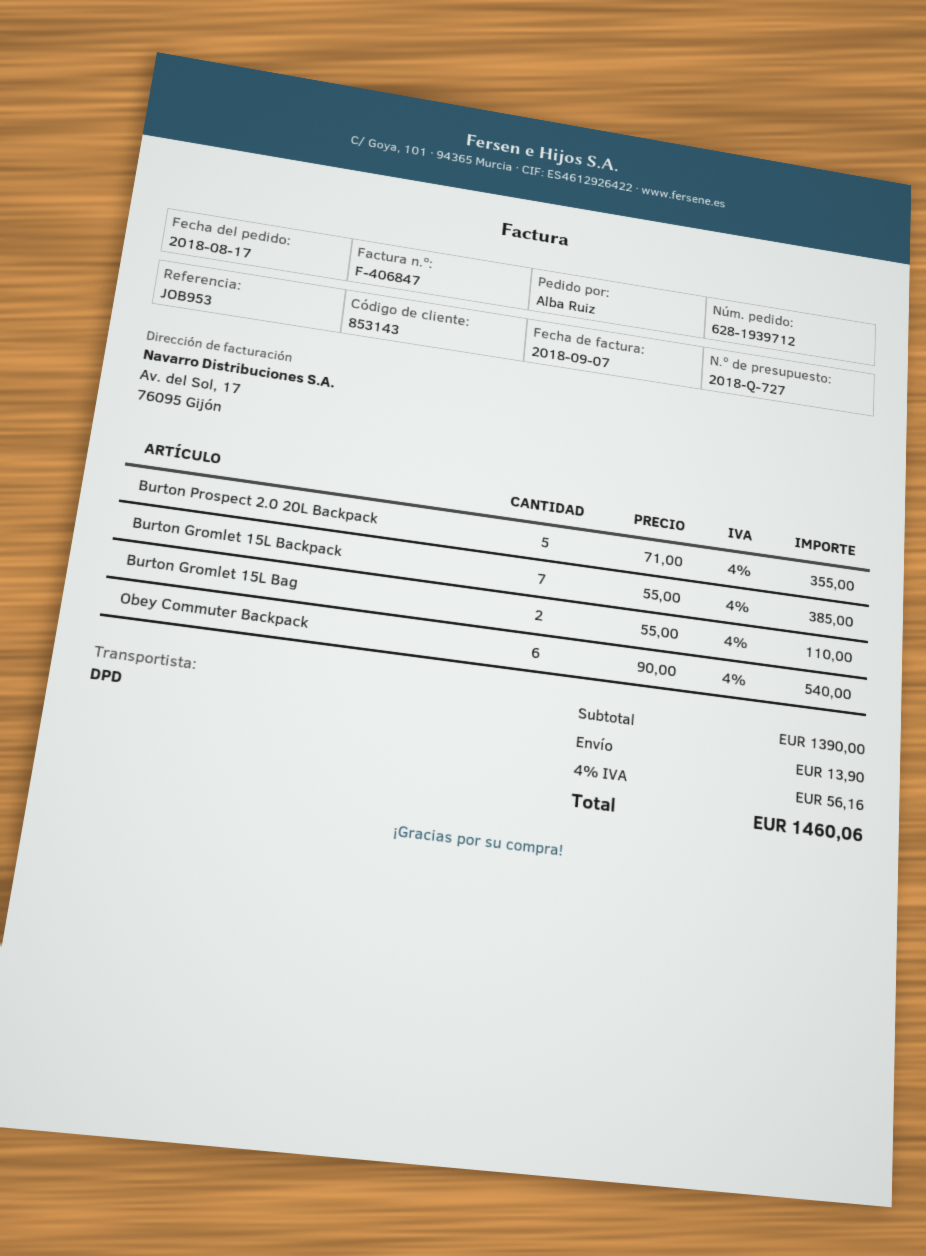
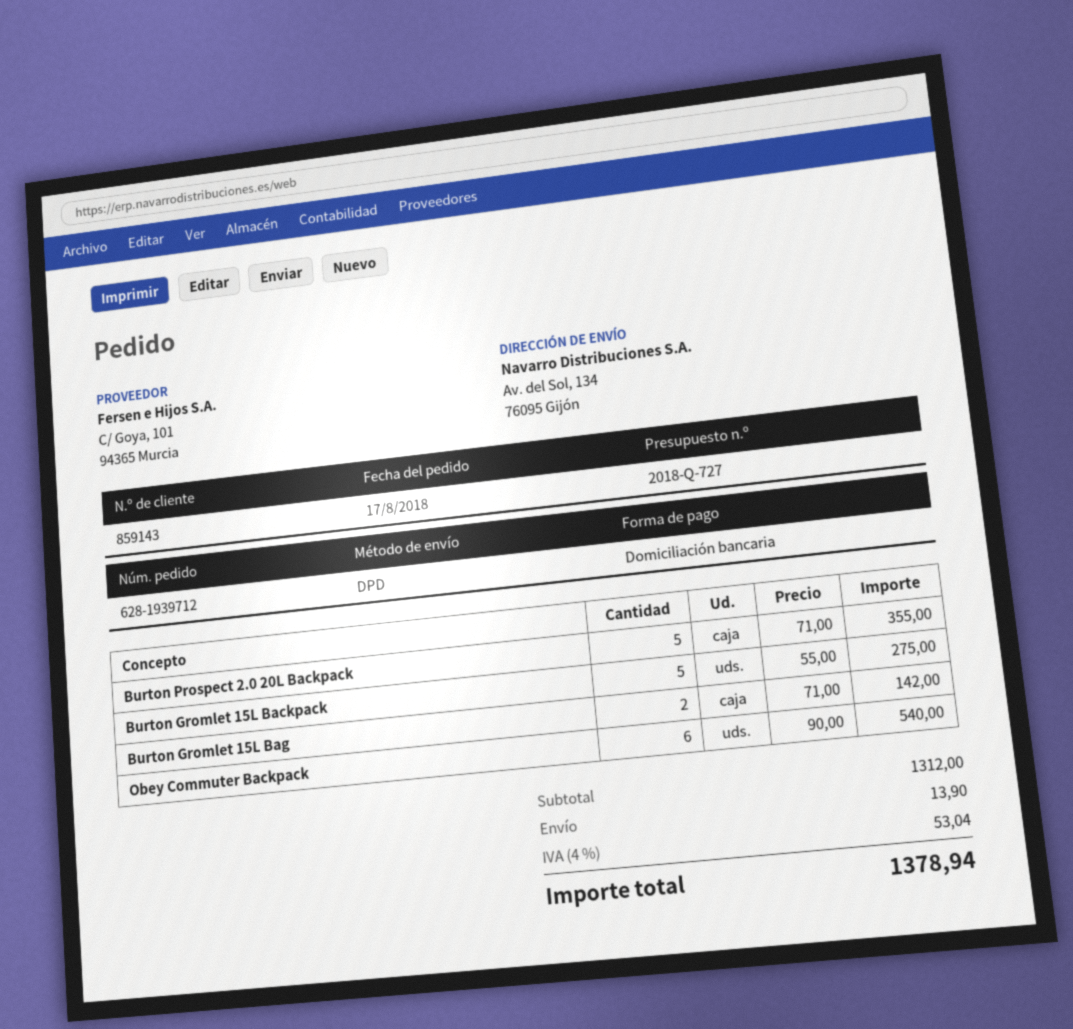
customer number: 853143 -> 859143
Burton Gromlet 15L Backpack: 7 x 55.00 = 385.00 -> 5 x 55.00 = 275.00
Burton Gromlet 15L Bag: 2 x 55.00 = 110.00 -> 2 x 71.00 = 142.00
subtotal: 1390.00 -> 1312.00
tax: 4% = 56.16 -> 4% = 53.04
total: 1460.06 -> 1378.94

